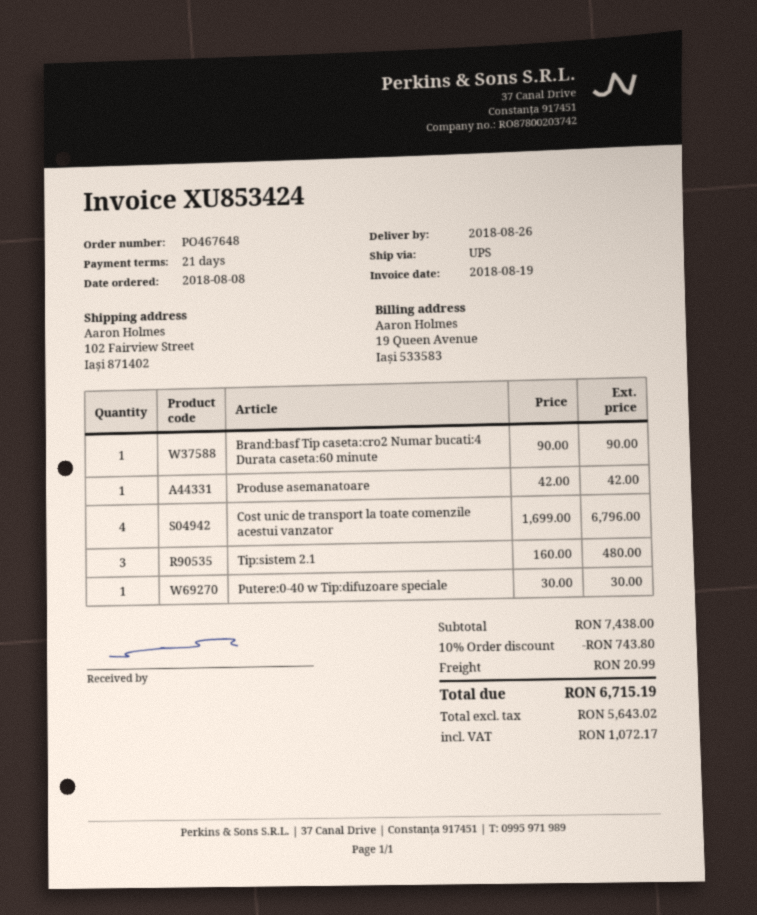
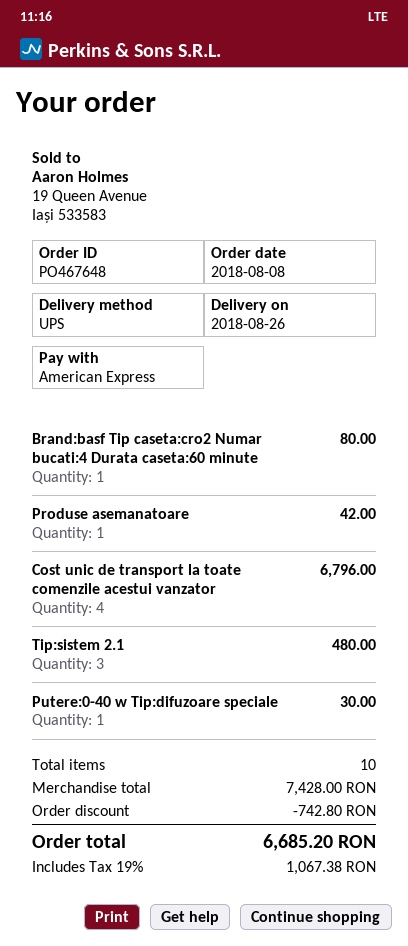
Brand:basf Tip caseta:cro2 Numar bucati:4 Durata caseta:60 minute: 1 for 90.00 -> 1 for 80.00
subtotal: 7438.00 -> 7428.00
discount: 743.80 -> 742.80
shipping: 20.99 -> none
tax: 1072.17 -> 1067.38
total: 6715.19 -> 6685.20

